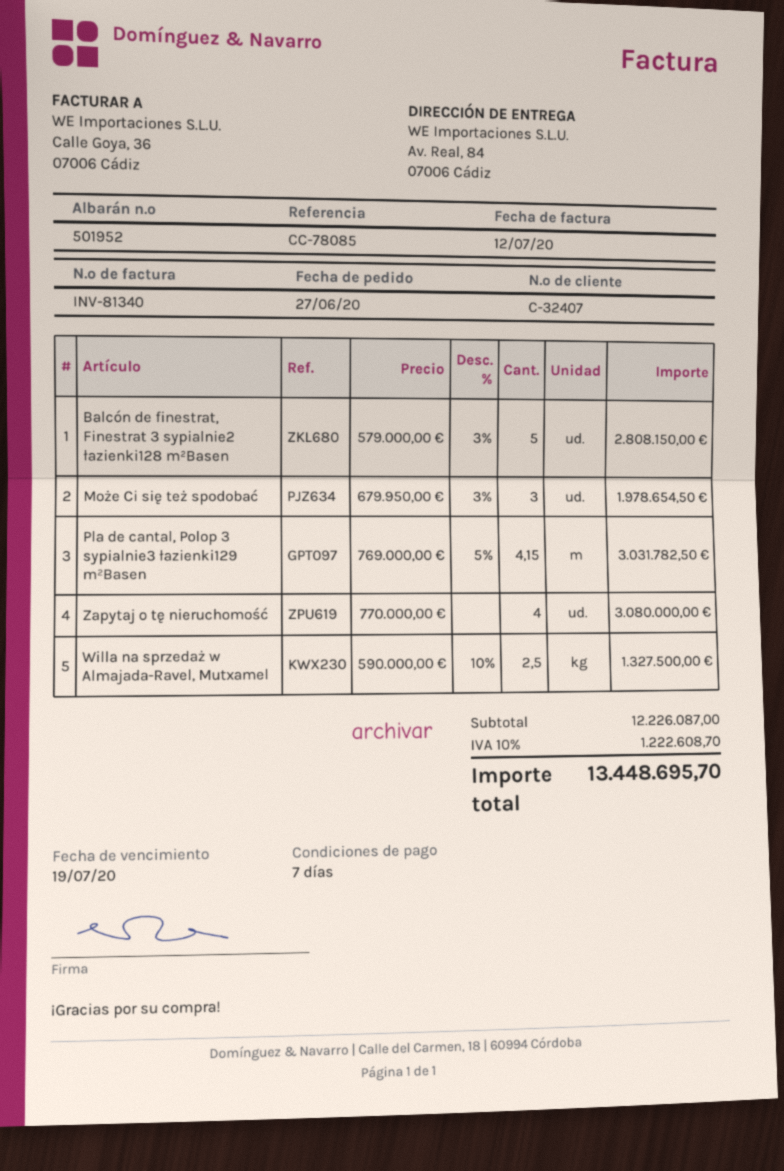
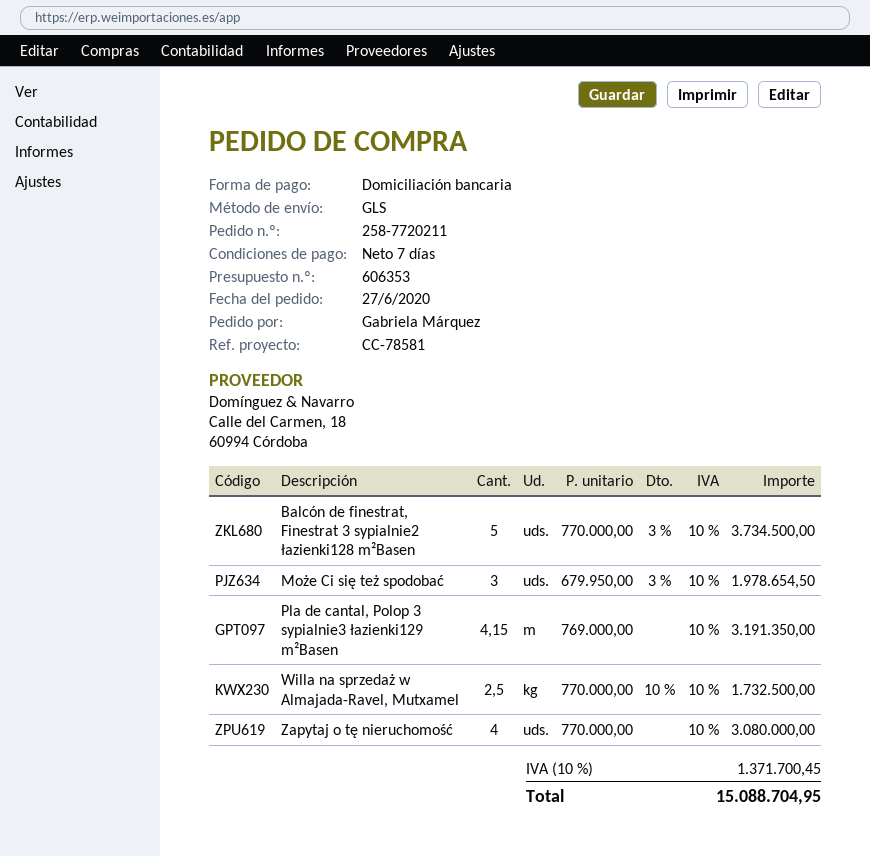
reference: CC-78085 -> CC-78581
Balcón de finestrat, Finestrat 3 sypialnie2 łazienki128 m²Basen: 5 x 579000.00 - 3% = 2808150.00 -> 5 x 770000.00 - 3% = 3734500.00
Pla de cantal, Polop 3 sypialnie3 łazienki129 m²Basen: 4.15 x 769000.00 - 5% = 3031782.50 -> 4.15 x 769000.00 = 3191350.00
Willa na sprzedaż w Almajada-Ravel, Mutxamel: 2.5 x 590000.00 - 10% = 1327500.00 -> 2.5 x 770000.00 - 10% = 1732500.00
tax: 10% = 1222608.70 -> 10% = 1371700.45
total: 13448695.70 -> 15088704.95

